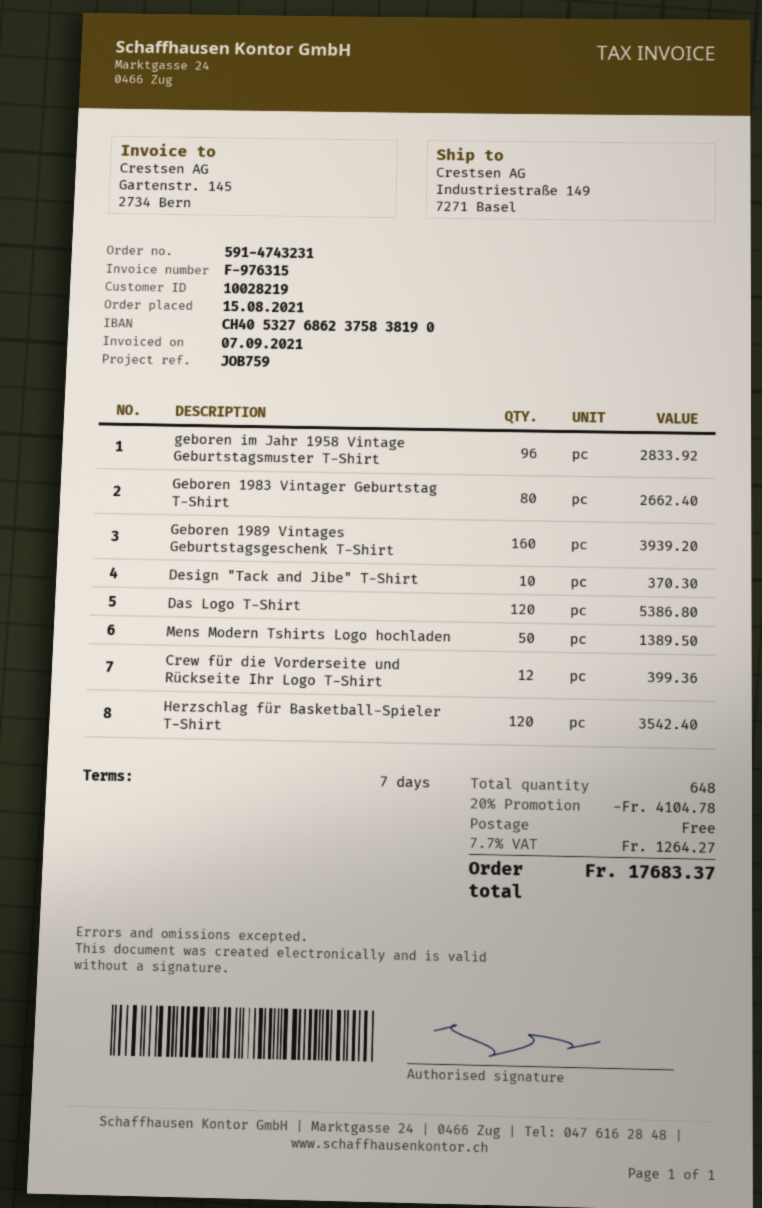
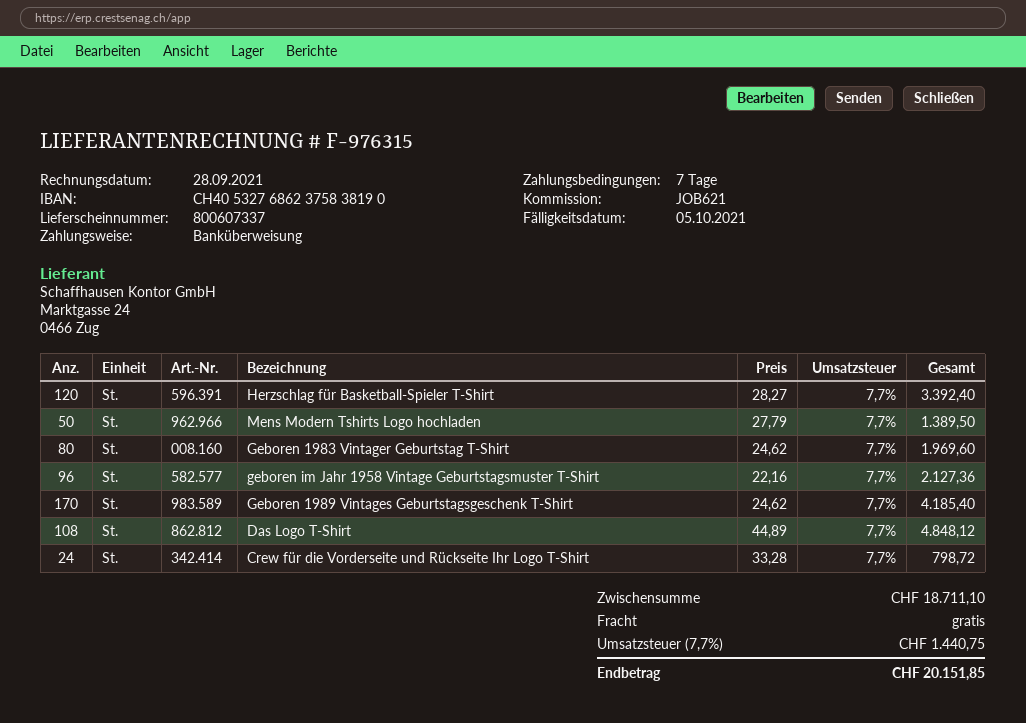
invoice date: 2021-09-07 -> 2021-09-28
reference: JOB759 -> JOB621
geboren im Jahr 1958 Vintage Geburtstagsmuster T-Shirt: 96 for 2833.92 -> 96 for 2127.36
Geboren 1983 Vintager Geburtstag T-Shirt: 80 for 2662.40 -> 80 for 1969.60
Geboren 1989 Vintages Geburtstagsgeschenk T-Shirt: 160 for 3939.20 -> 170 for 4185.40
Design "Tack and Jibe" T-Shirt: 10 for 370.30 -> none
Das Logo T-Shirt: 120 for 5386.80 -> 108 for 4848.12
Crew für die Vorderseite und Rückseite Ihr Logo T-Shirt: 12 for 399.36 -> 24 for 798.72
Herzschlag für Basketball-Spieler T-Shirt: 120 for 3542.40 -> 120 for 3392.40
discount: 20% = 4104.78 -> none
tax: 7.7% = 1264.27 -> 7.7% = 1440.75
total: 17683.37 -> 20151.85

